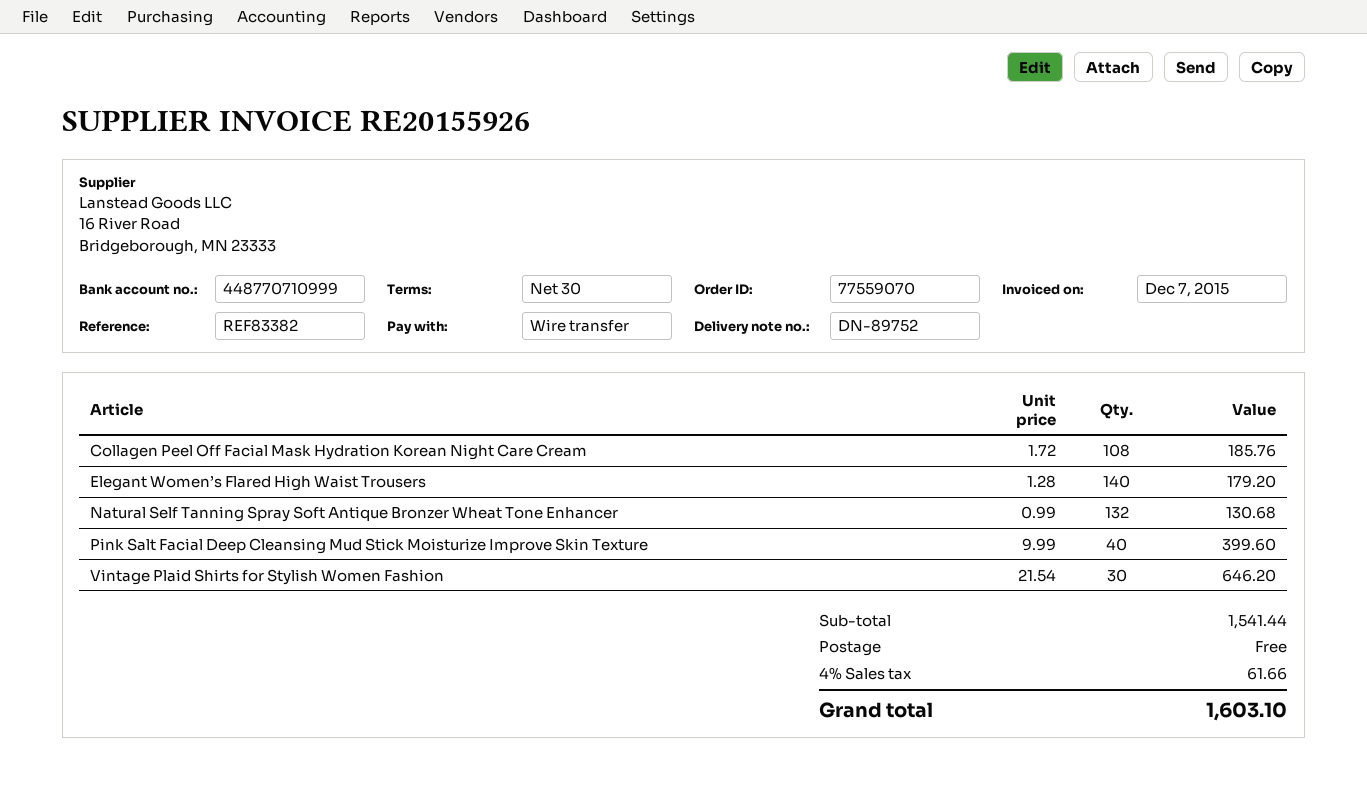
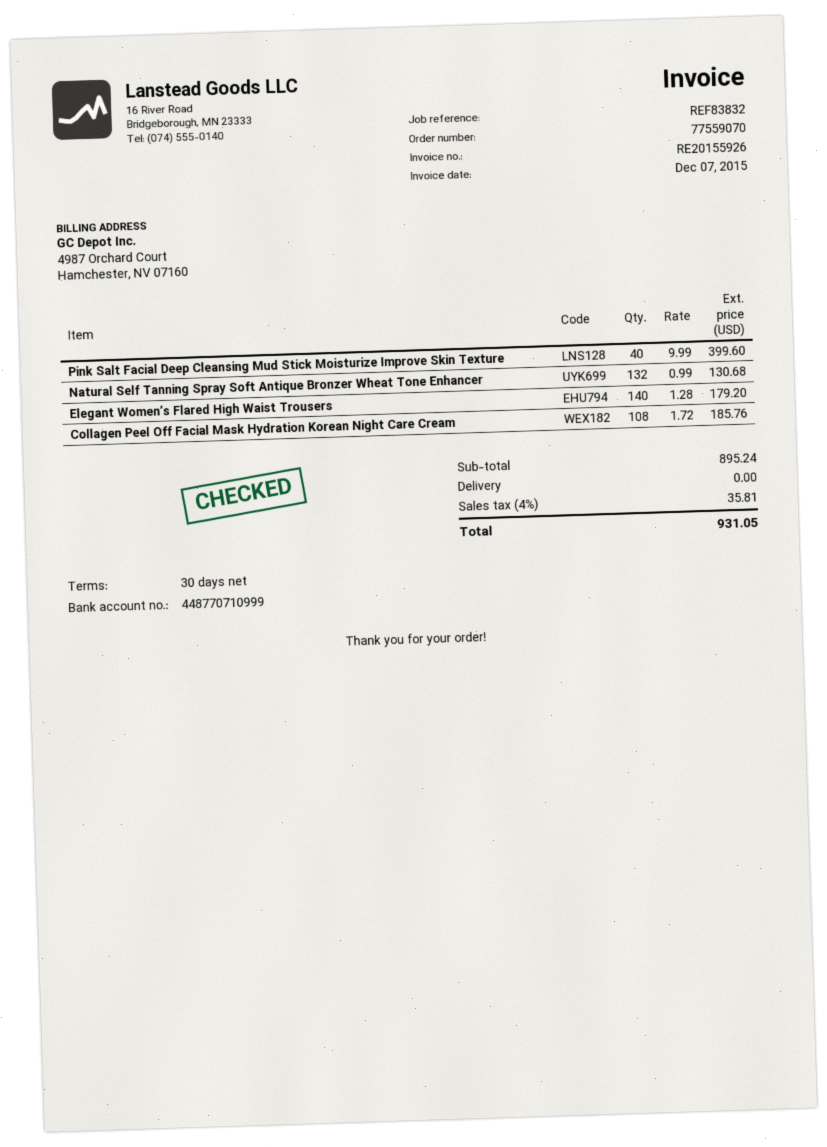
reference: REF83382 -> REF83832
Vintage Plaid Shirts for Stylish Women Fashion: 30 x 21.54 = 646.20 -> none
subtotal: 1541.44 -> 895.24
tax: 4% = 61.66 -> 4% = 35.81
total: 1603.10 -> 931.05

